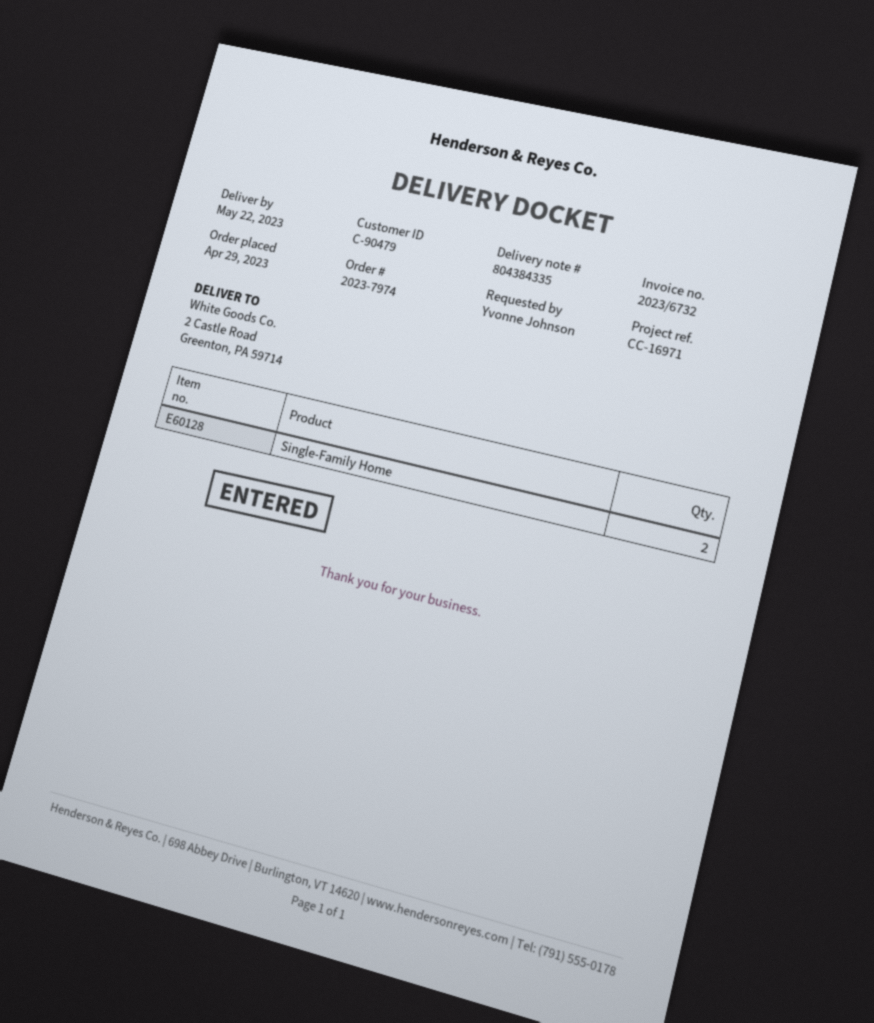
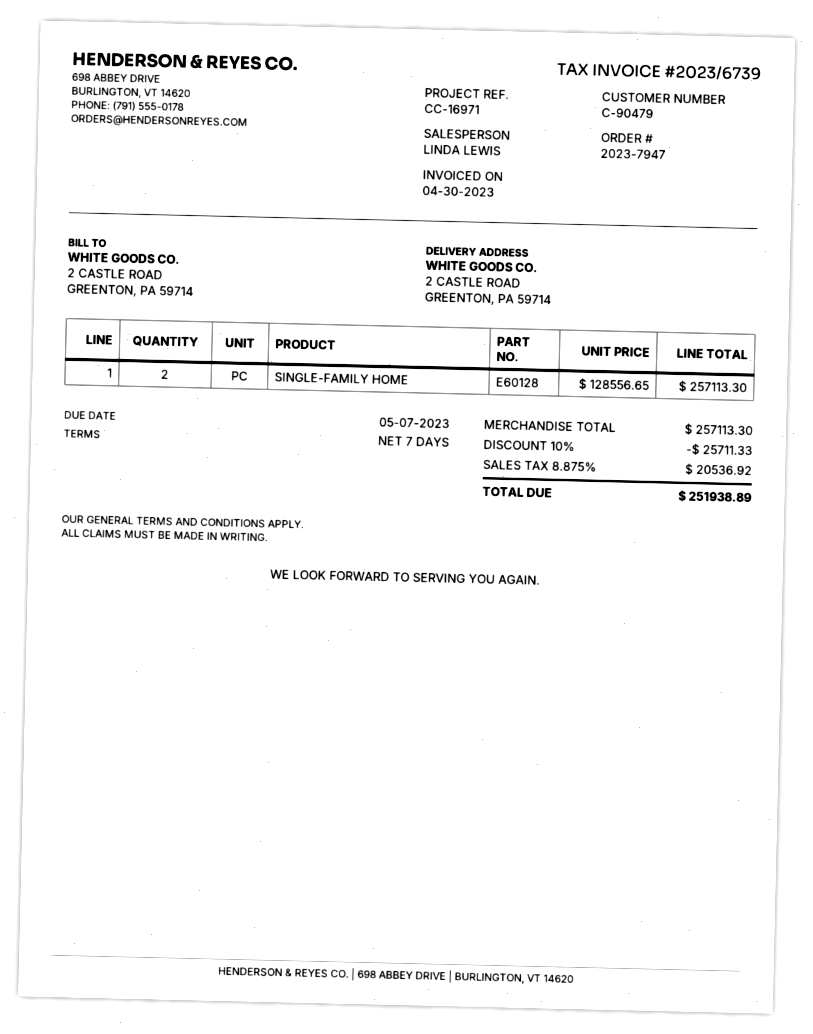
order number: 2023-7974 -> 2023-7947
invoice number: 2023/6732 -> 2023/6739

